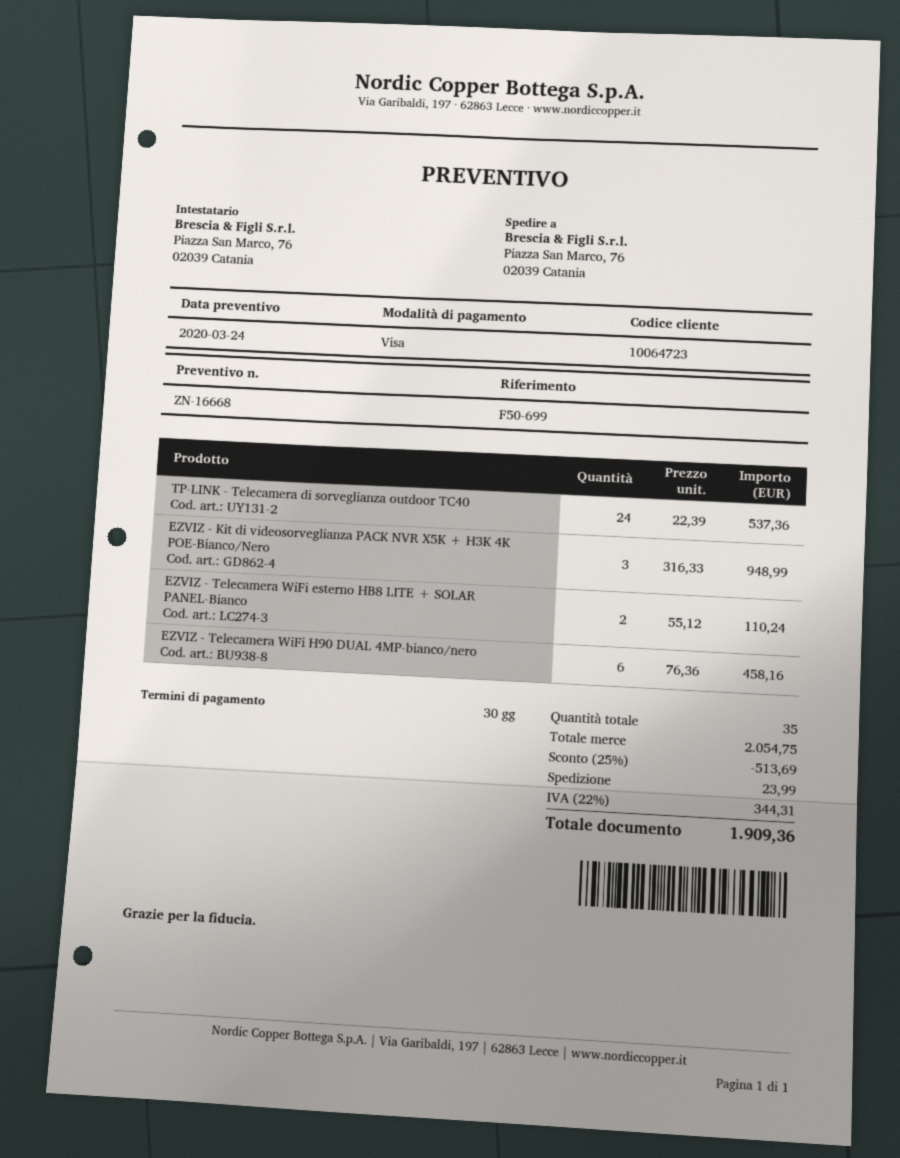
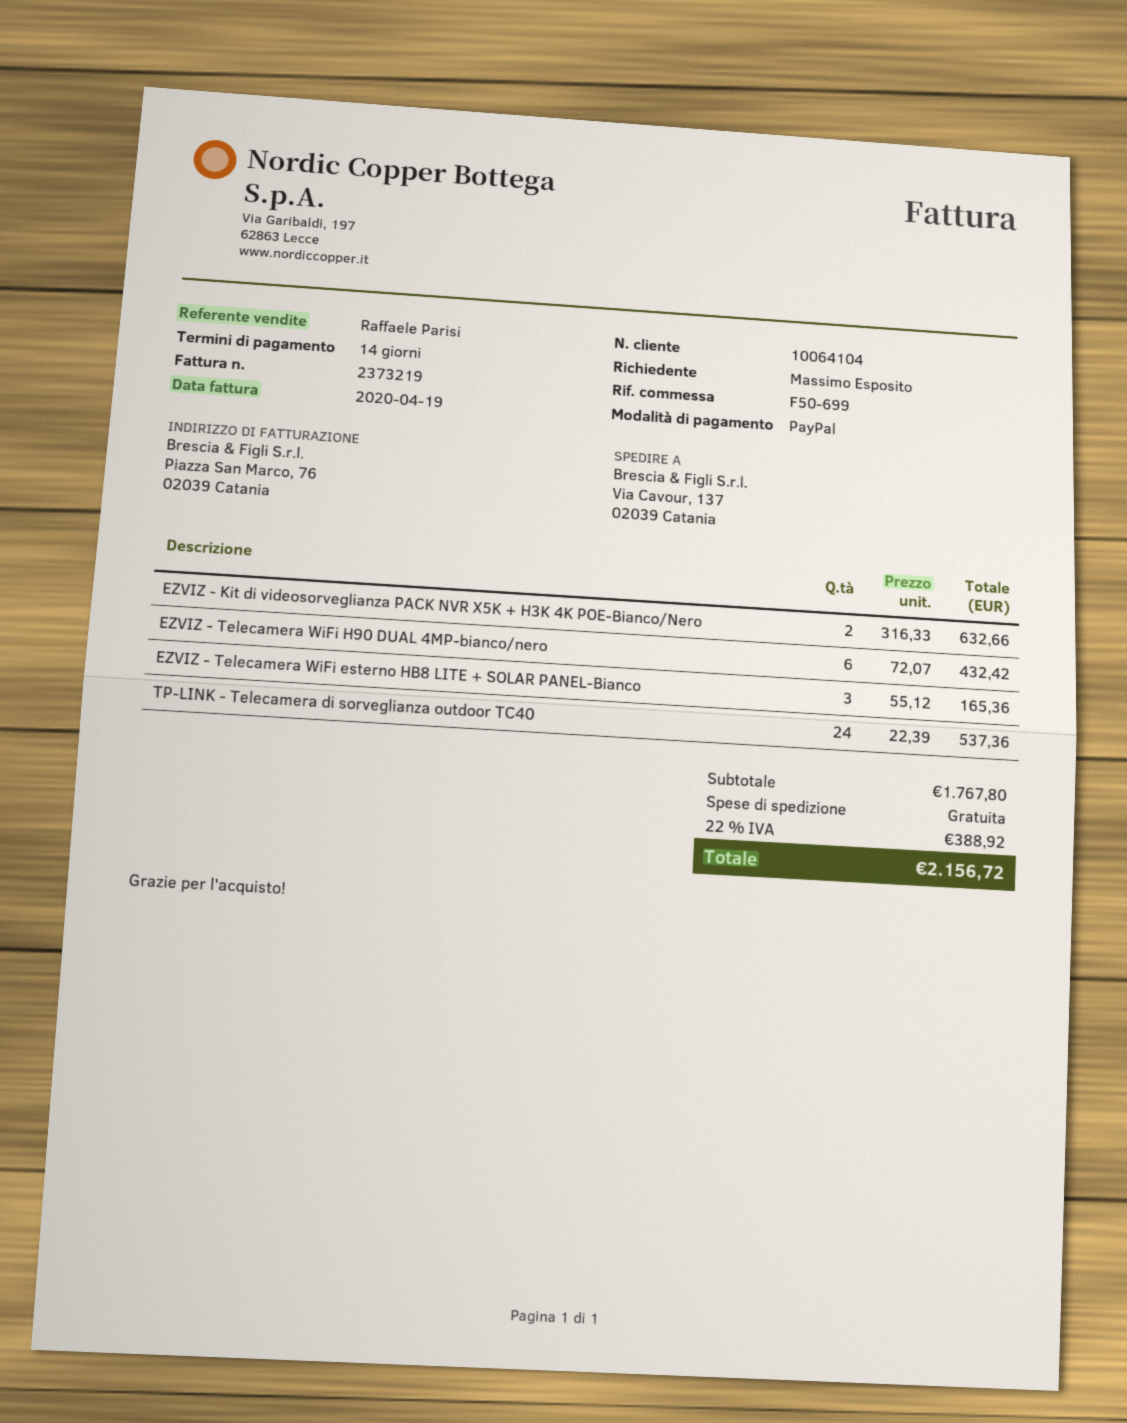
payment terms: 30 days -> 14 days
customer number: 10064723 -> 10064104
payment method: Visa -> PayPal
ship to: Piazza San Marco, 76, 02039 Catania -> Via Cavour, 137, 02039 Catania
EZVIZ - Kit di videosorveglianza PACK NVR X5K + H3K 4K POE-Bianco/Nero: 3 x 316.33 = 948.99 -> 2 x 316.33 = 632.66
EZVIZ - Telecamera WiFi esterno HB8 LITE + SOLAR PANEL-Bianco: 2 x 55.12 = 110.24 -> 3 x 55.12 = 165.36
EZVIZ - Telecamera WiFi H90 DUAL 4MP-bianco/nero: 6 x 76.36 = 458.16 -> 6 x 72.07 = 432.42
subtotal: 2054.75 -> 1767.80
discount: 25% = 513.69 -> none
shipping: 23.99 -> 0.00
tax: 22% = 344.31 -> 22% = 388.92
total: 1909.36 -> 2156.72

